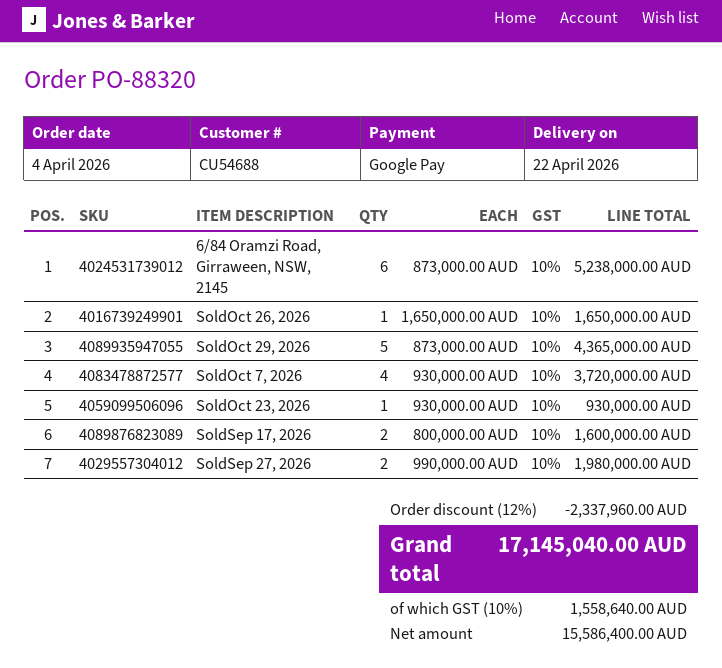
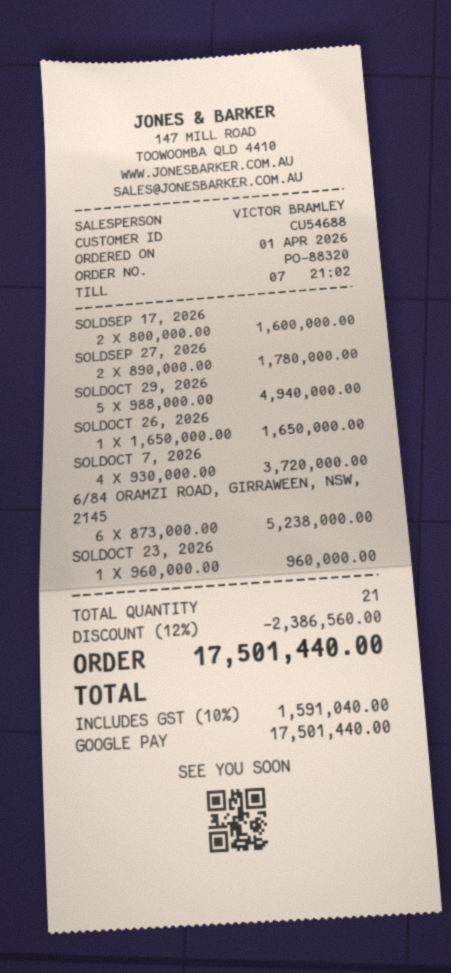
order date: 2026-04-04 -> 2026-04-01
SoldOct 29, 2026: 5 x 873000.00 = 4365000.00 -> 5 x 988000.00 = 4940000.00
SoldOct 23, 2026: 1 x 930000.00 = 930000.00 -> 1 x 960000.00 = 960000.00
SoldSep 27, 2026: 2 x 990000.00 = 1980000.00 -> 2 x 890000.00 = 1780000.00
discount: 12% = 2337960.00 -> 12% = 2386560.00
tax: 10% = 1558640.00 -> 10% = 1591040.00
total: 17145040.00 -> 17501440.00

